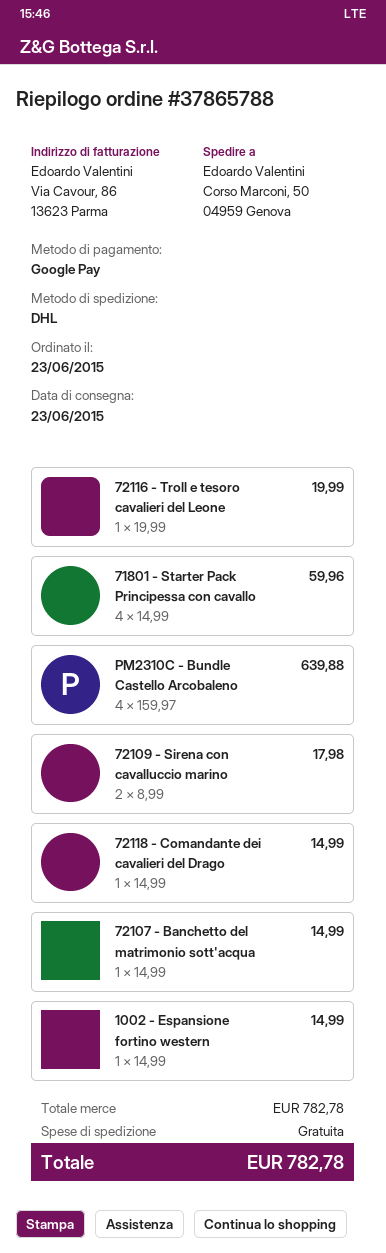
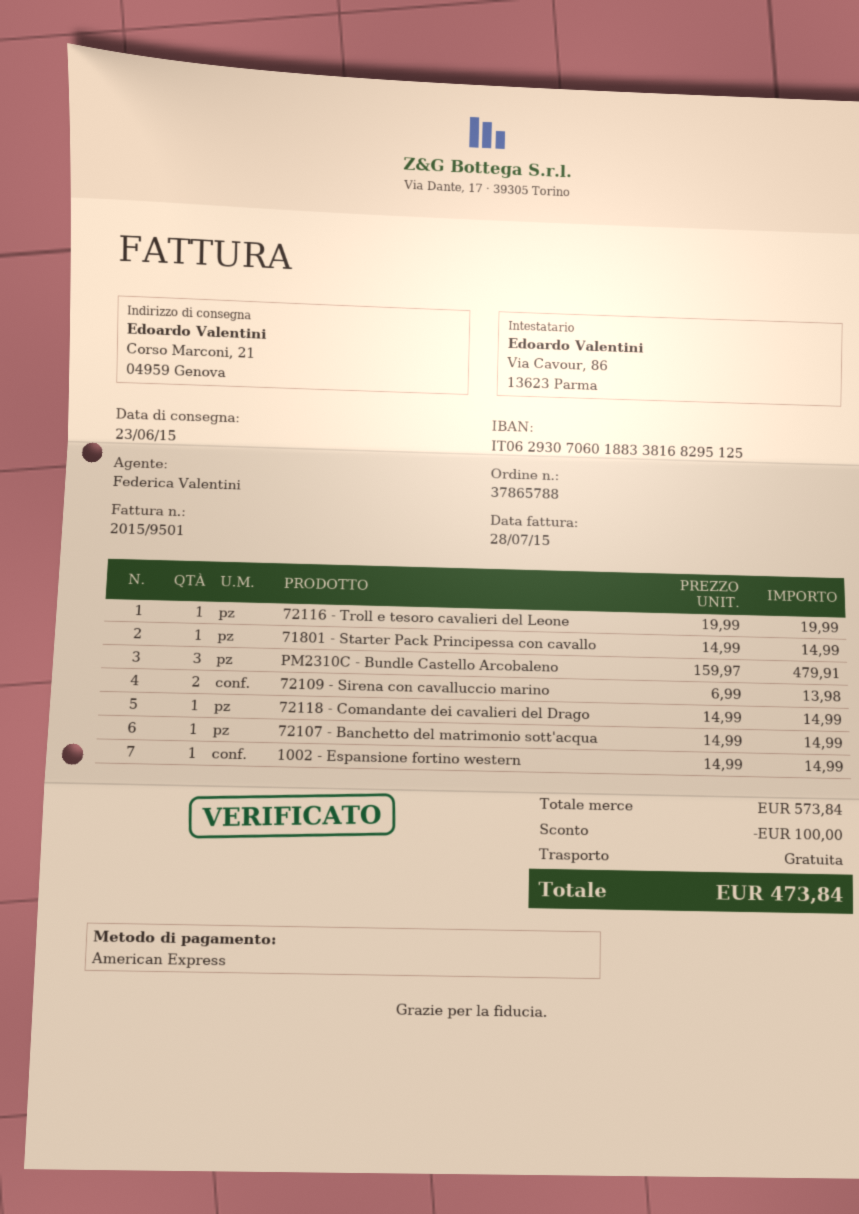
payment method: Google Pay -> American Express
ship to: Corso Marconi, 50, 04959 Genova -> Corso Marconi, 21, 04959 Genova
71801 - Starter Pack Principessa con cavallo: 4 x 14.99 = 59.96 -> 1 x 14.99 = 14.99
PM2310C - Bundle Castello Arcobaleno: 4 x 159.97 = 639.88 -> 3 x 159.97 = 479.91
72109 - Sirena con cavalluccio marino: 2 x 8.99 = 17.98 -> 2 x 6.99 = 13.98
subtotal: 782.78 -> 573.84
discount: none -> 100.00
total: 782.78 -> 473.84

